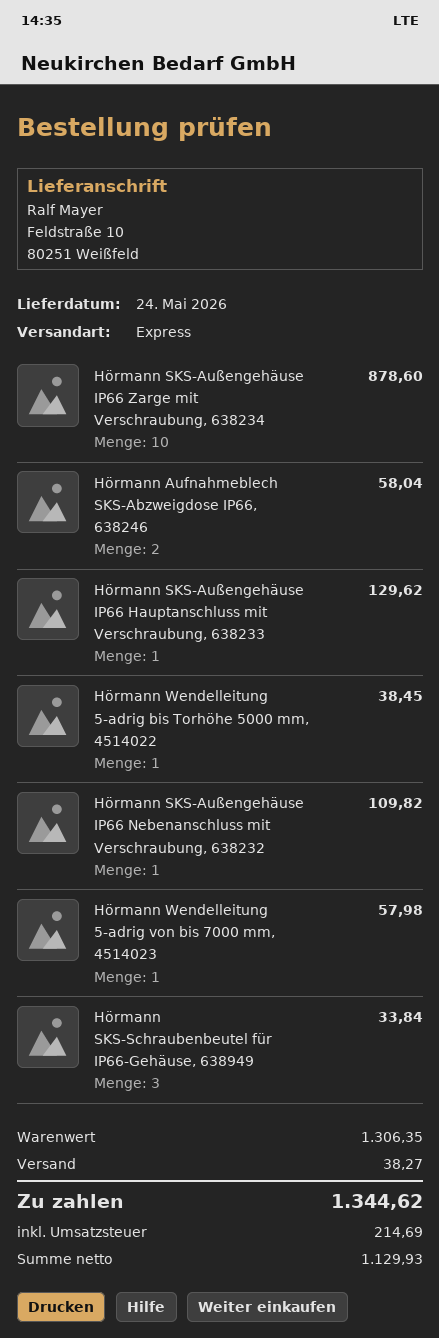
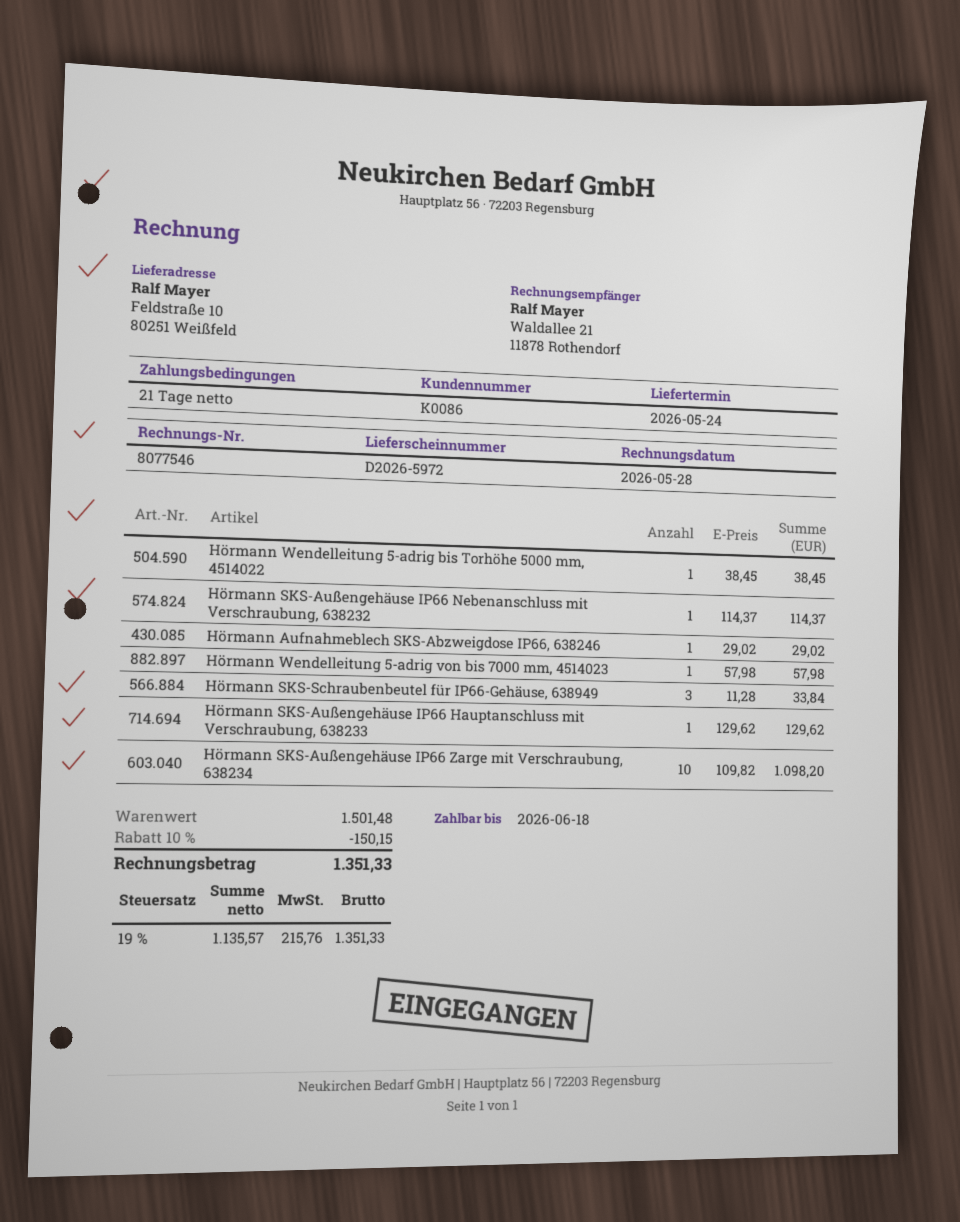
Hörmann SKS-Außengehäuse IP66 Zarge mit Verschraubung, 638234: 10 for 878.60 -> 10 for 1098.20
Hörmann Aufnahmeblech SKS-Abzweigdose IP66, 638246: 2 for 58.04 -> 1 for 29.02
Hörmann SKS-Außengehäuse IP66 Nebenanschluss mit Verschraubung, 638232: 1 for 109.82 -> 1 for 114.37
subtotal: 1306.35 -> 1501.48
discount: none -> 10% = 150.15
shipping: 38.27 -> none
net: 1129.93 -> 1135.57
tax: 214.69 -> 215.76
total: 1344.62 -> 1351.33

